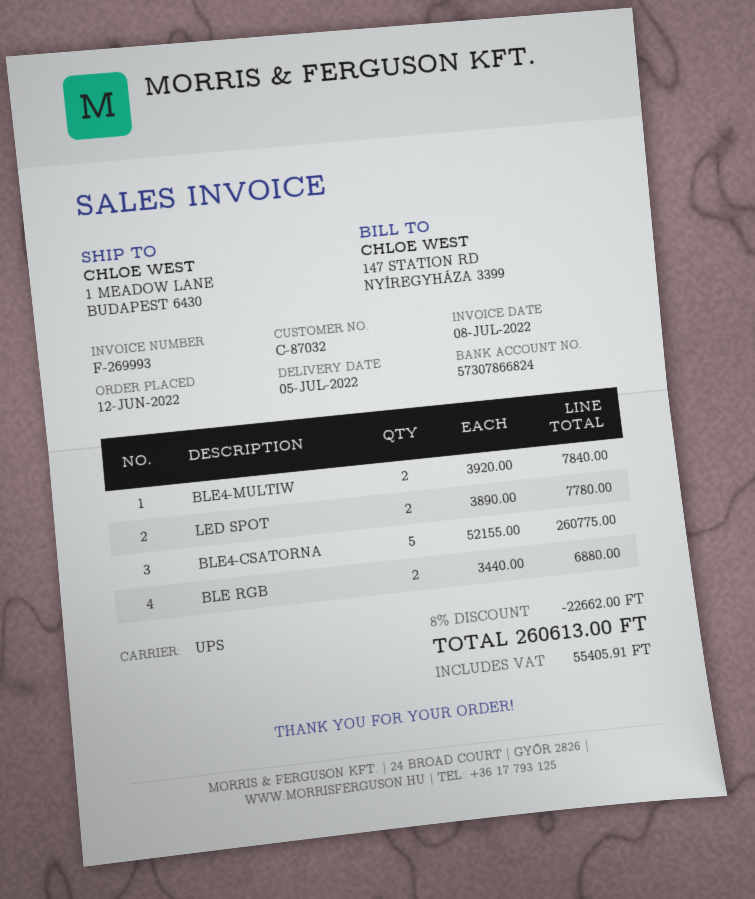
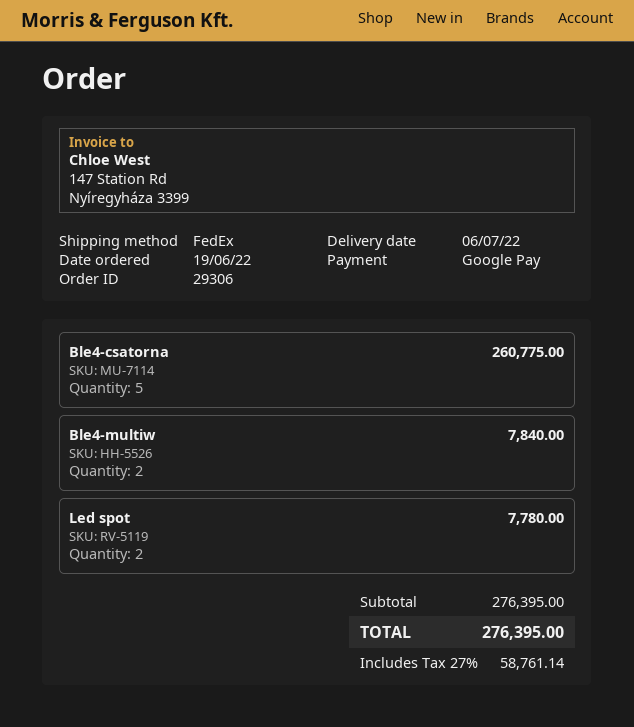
order date: 2022-06-12 -> 2022-06-19
delivery date: 2022-07-05 -> 2022-07-06
shipping method: UPS -> FedEx
BLE RGB: 2 for 6880.00 -> none
discount: 8% = 22662.00 -> none
tax: 55405.91 -> 58761.14
total: 260613.00 -> 276395.00

